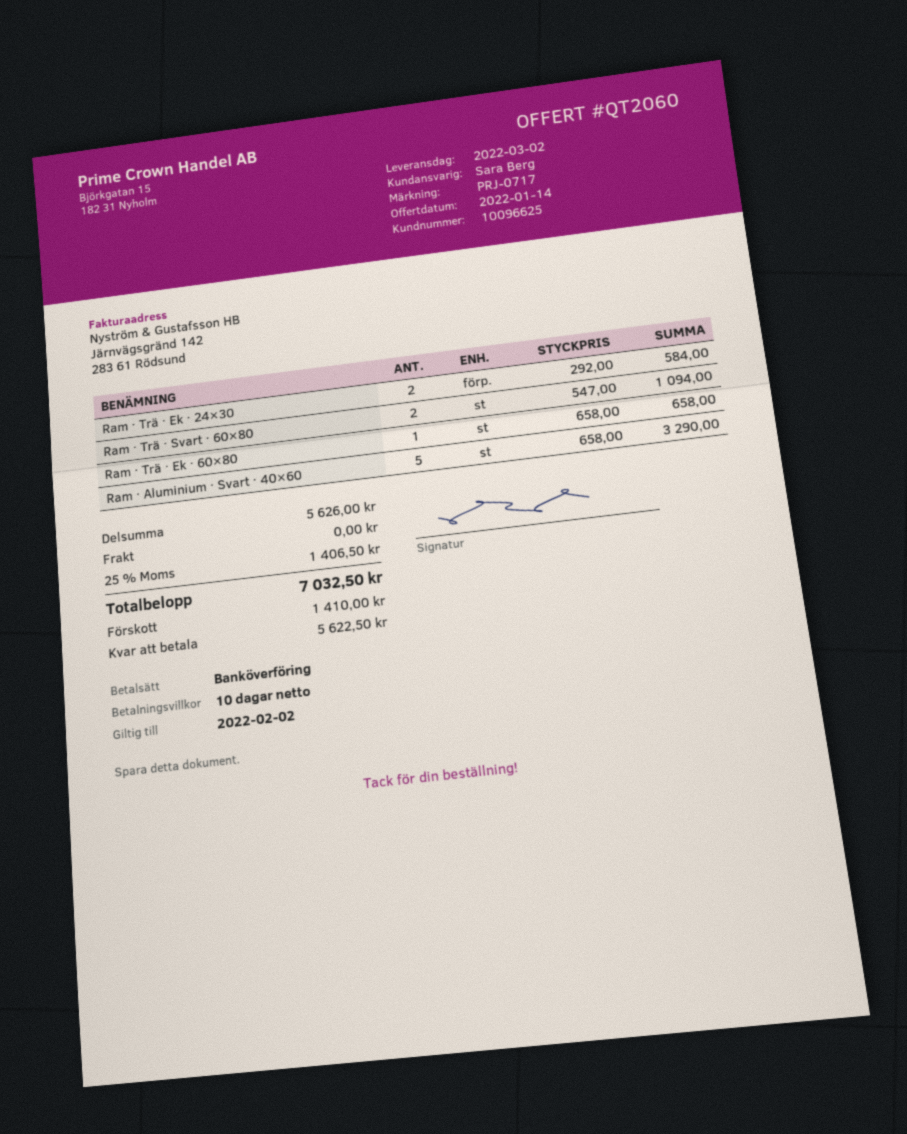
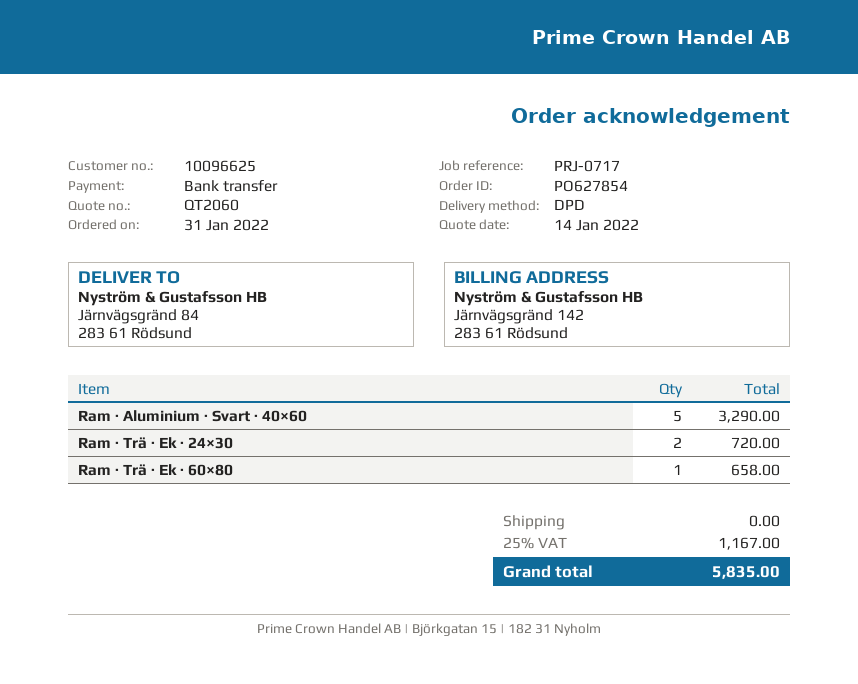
Ram · Trä · Ek · 24×30: 2 for 584.00 -> 2 for 720.00
Ram · Trä · Svart · 60×80: 2 for 1094.00 -> none
tax: 25% = 1406.50 -> 25% = 1167.00
total: 7032.50 -> 5835.00

